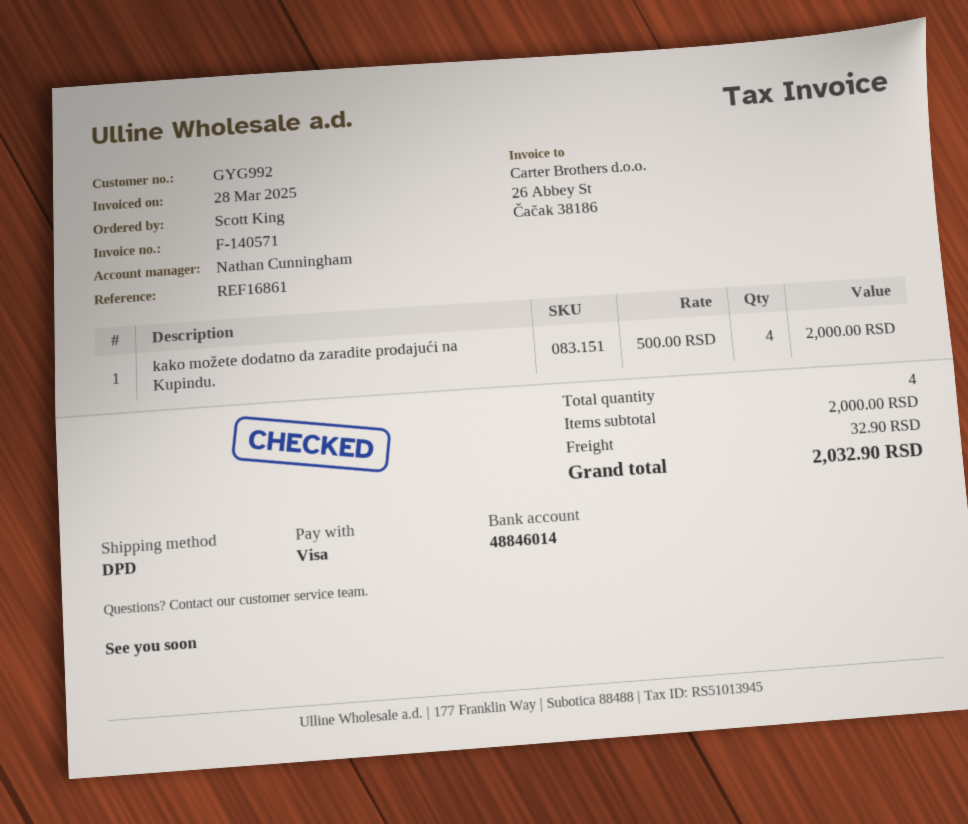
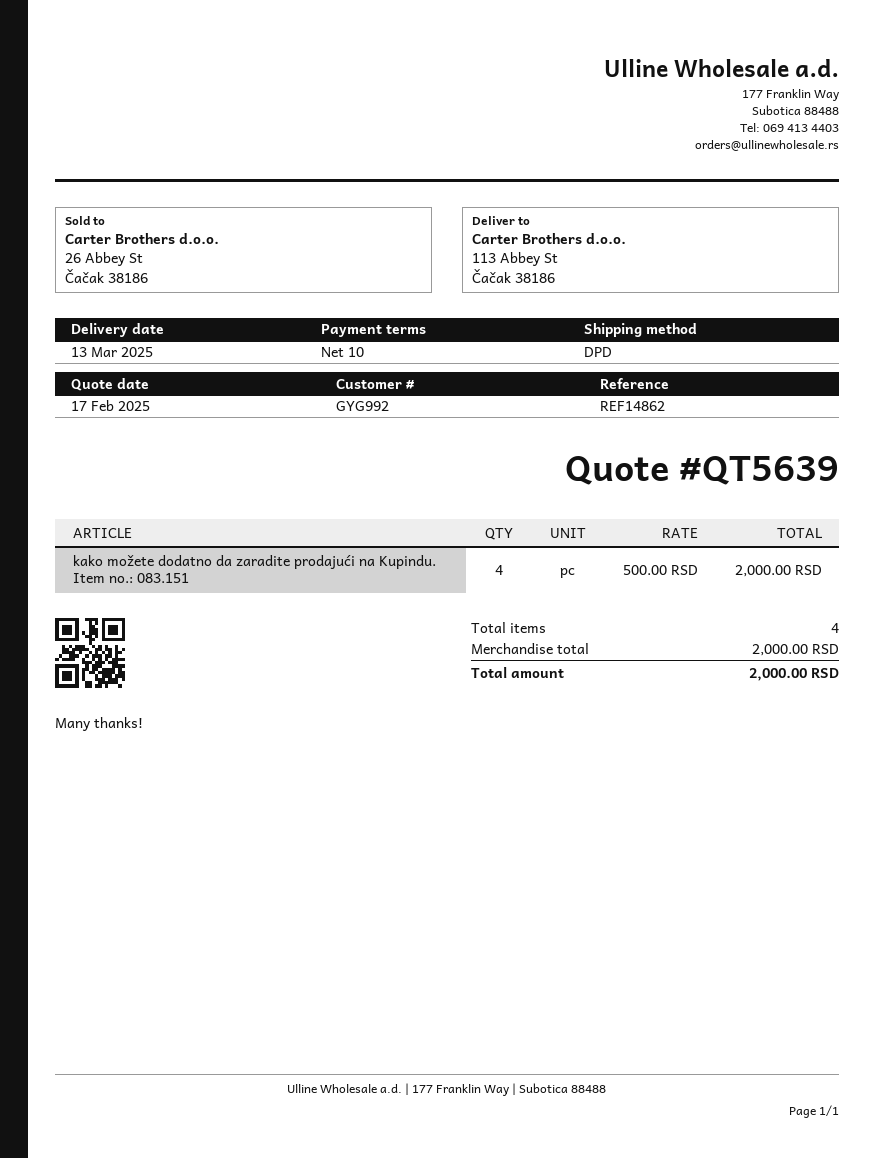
reference: REF16861 -> REF14862
shipping: 32.90 -> none
total: 2032.90 -> 2000.00

